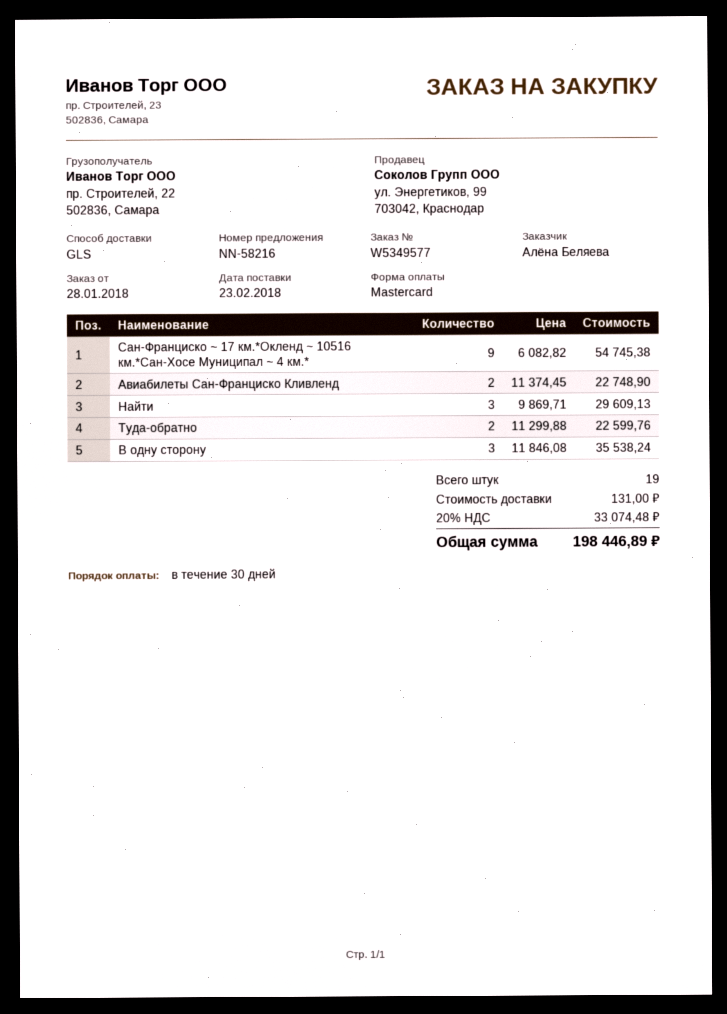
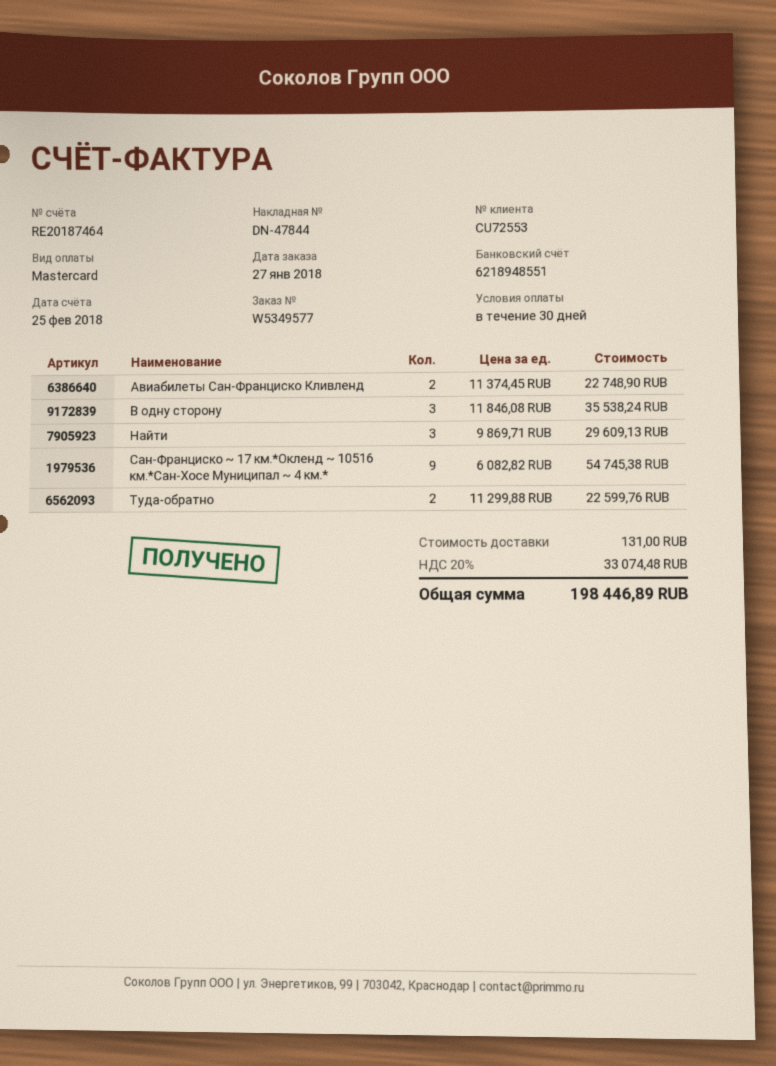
order date: 2018-01-28 -> 2018-01-27

